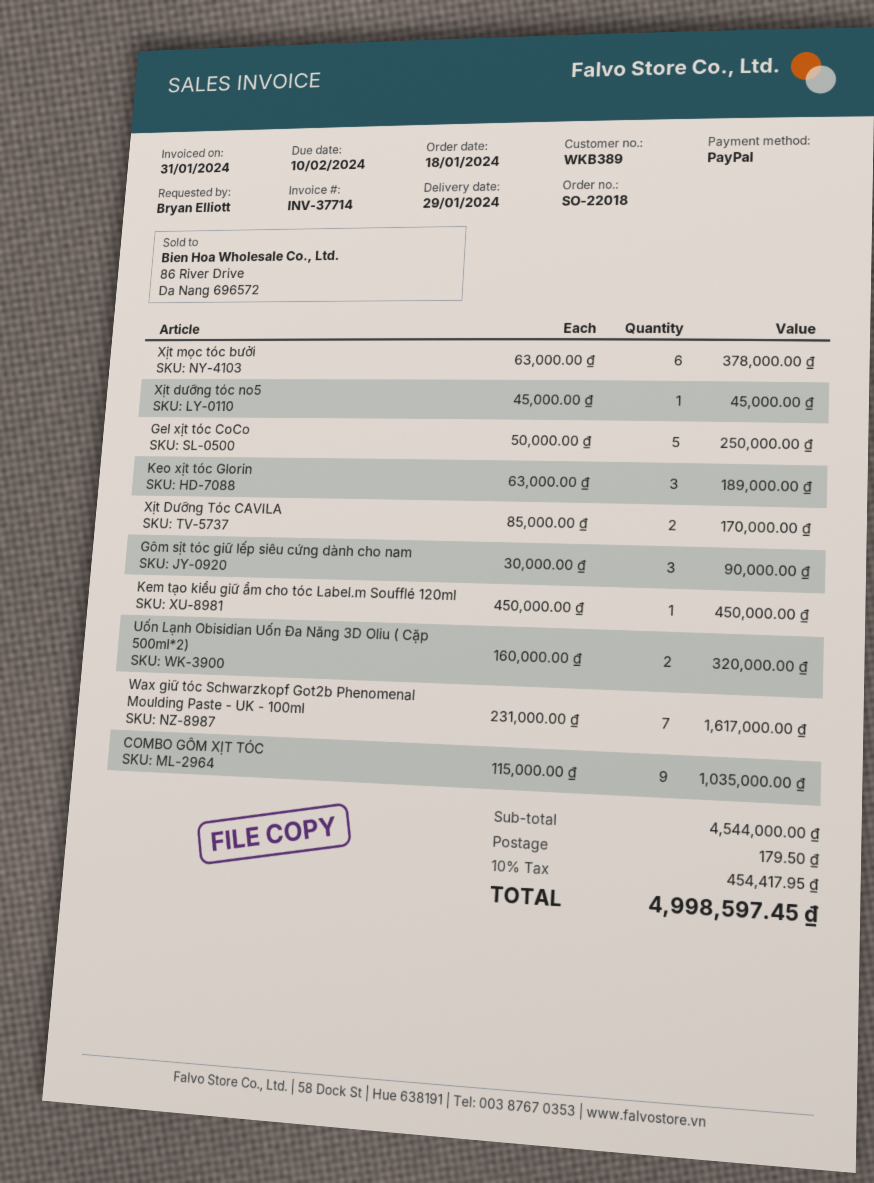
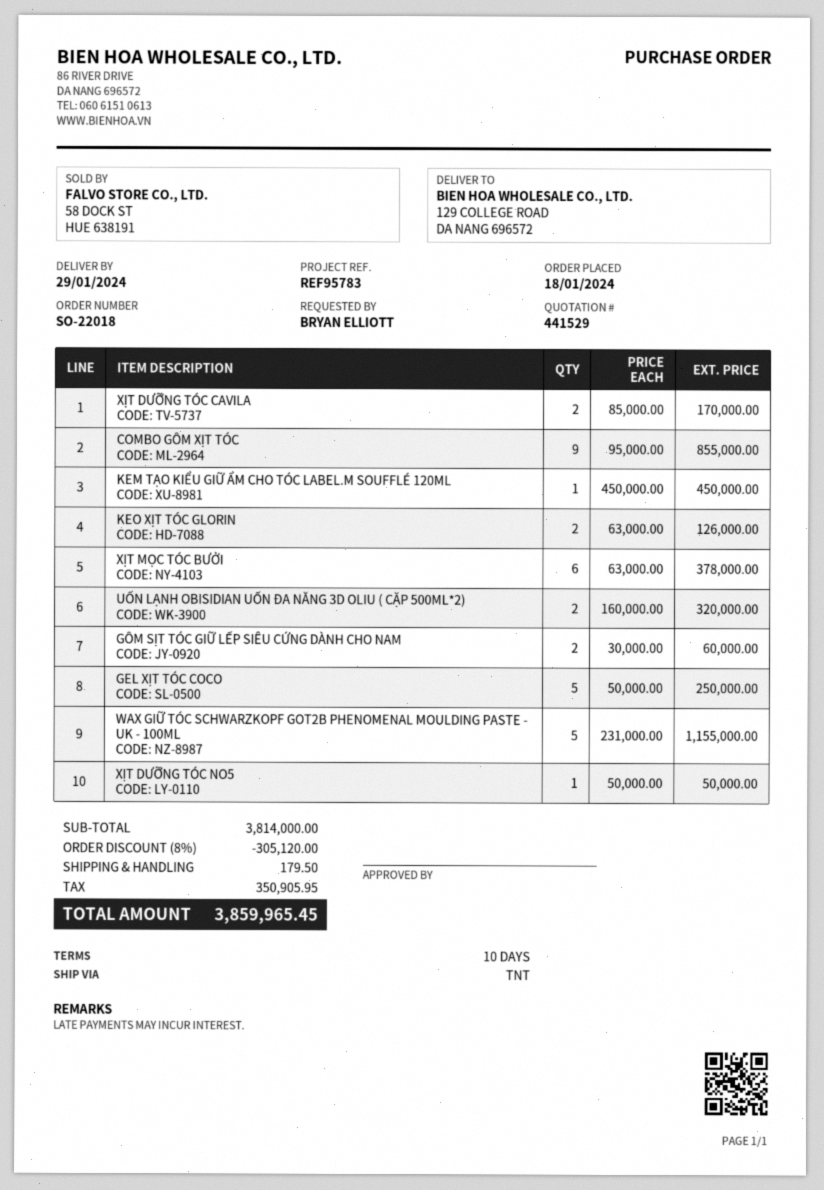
Xịt dưỡng tóc no5: 1 x 45000.00 = 45000.00 -> 1 x 50000.00 = 50000.00
Keo xịt tóc Glorin: 3 x 63000.00 = 189000.00 -> 2 x 63000.00 = 126000.00
Gôm sịt tóc giữ lếp siêu cứng dành cho nam: 3 x 30000.00 = 90000.00 -> 2 x 30000.00 = 60000.00
Wax giữ tóc Schwarzkopf Got2b Phenomenal Moulding Paste - UK - 100ml: 7 x 231000.00 = 1617000.00 -> 5 x 231000.00 = 1155000.00
COMBO GÔM XỊT TÓC: 9 x 115000.00 = 1035000.00 -> 9 x 95000.00 = 855000.00
subtotal: 4544000.00 -> 3814000.00
discount: none -> 8% = 305120.00
tax: 454417.95 -> 350905.95
total: 4998597.45 -> 3859965.45

